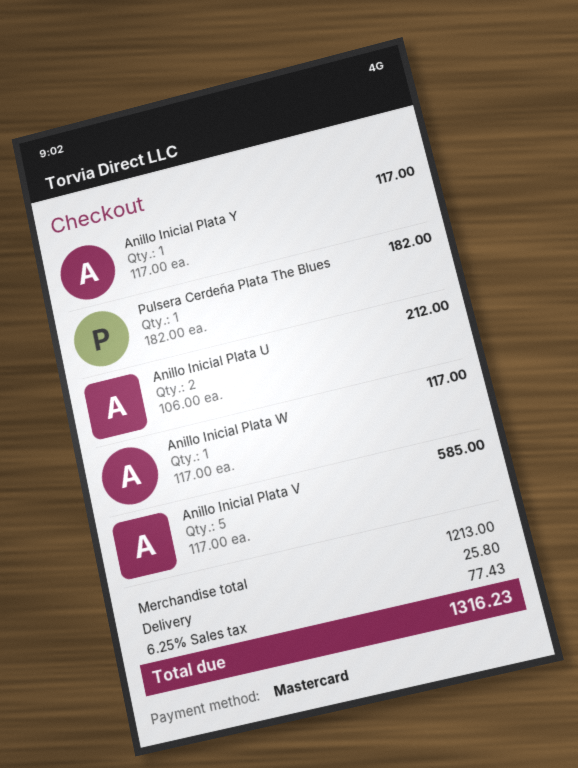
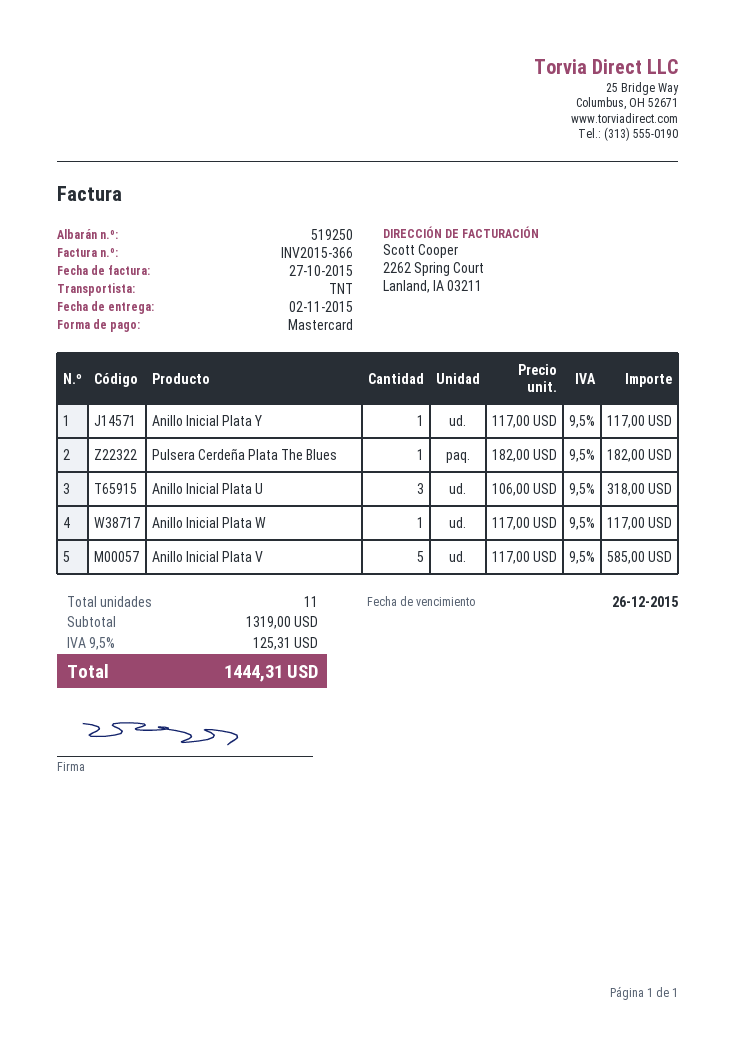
Anillo Inicial Plata U: 2 x 106.00 = 212.00 -> 3 x 106.00 = 318.00
subtotal: 1213.00 -> 1319.00
shipping: 25.80 -> none
tax: 6.25% = 77.43 -> 9.5% = 125.31
total: 1316.23 -> 1444.31

